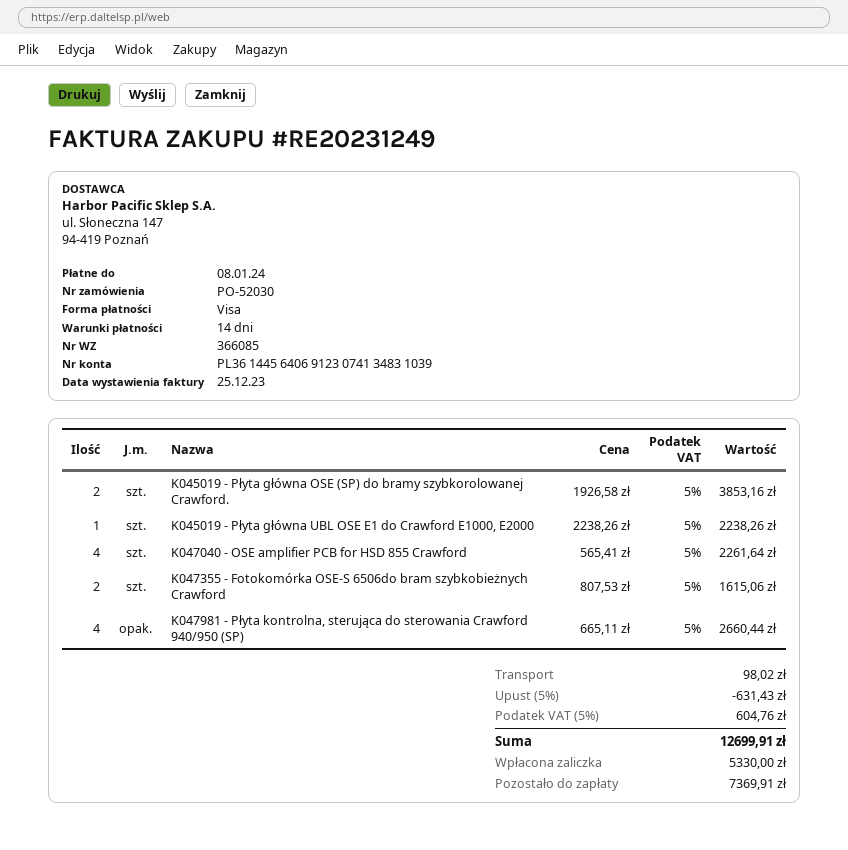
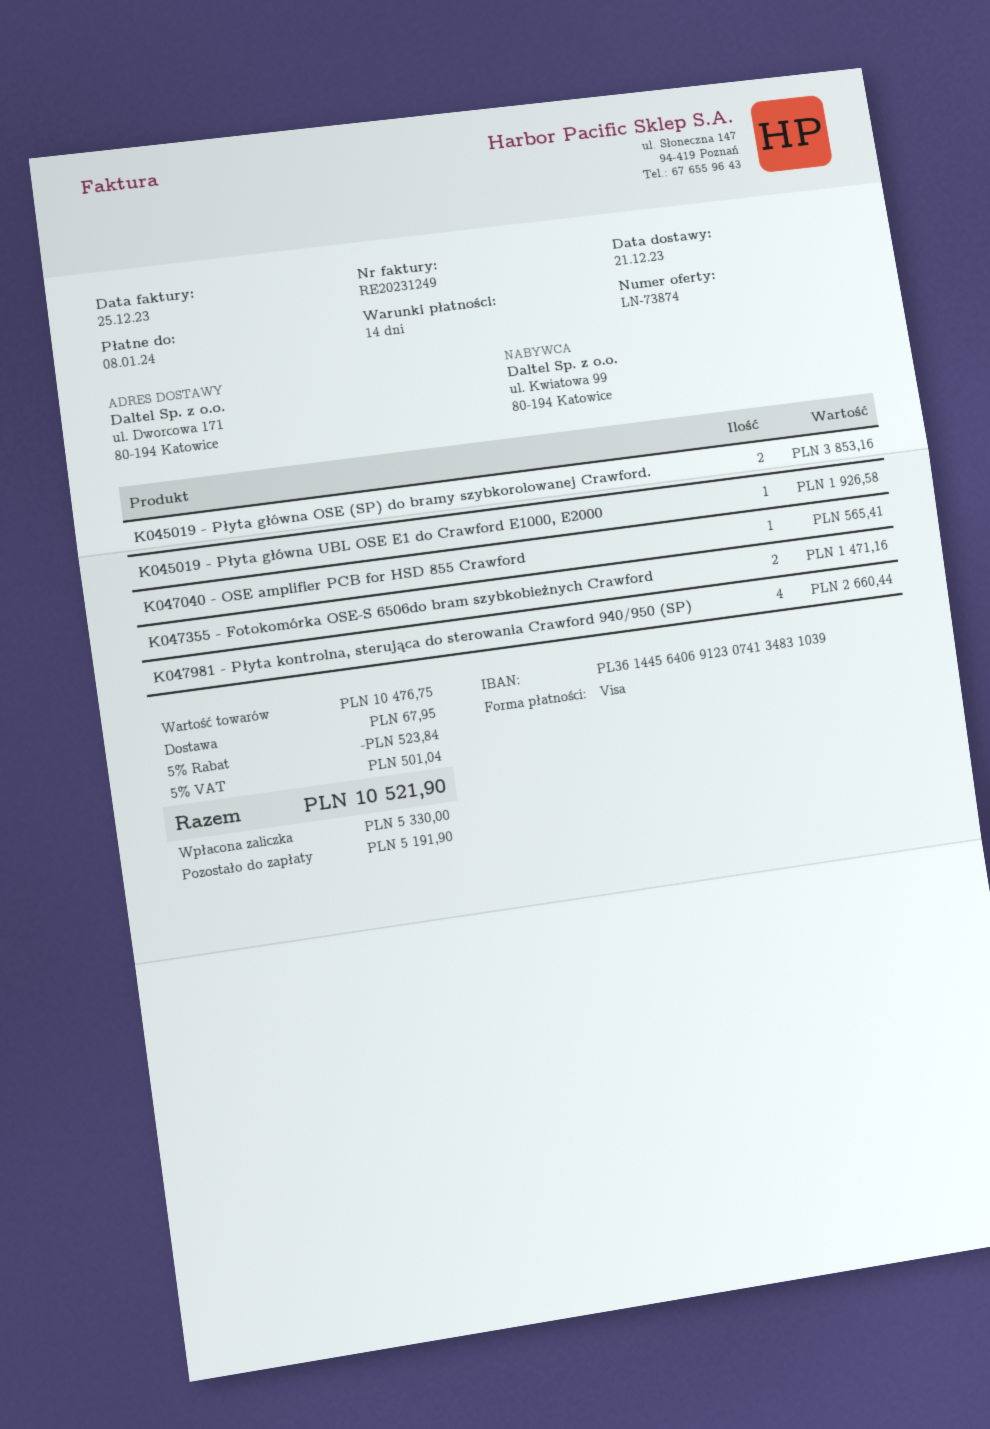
K045019 - Płyta główna UBL OSE E1 do Crawford E1000, E2000: 1 for 2238.26 -> 1 for 1926.58
K047040 - OSE amplifier PCB for HSD 855 Crawford: 4 for 2261.64 -> 1 for 565.41
K047355 - Fotokomórka OSE-S 6506do bram szybkobieżnych Crawford: 2 for 1615.06 -> 2 for 1471.16
discount: 5% = 631.43 -> 5% = 523.84
shipping: 98.02 -> 67.95
tax: 5% = 604.76 -> 5% = 501.04
total: 12699.91 -> 10521.90
balance: 7369.91 -> 5191.90

